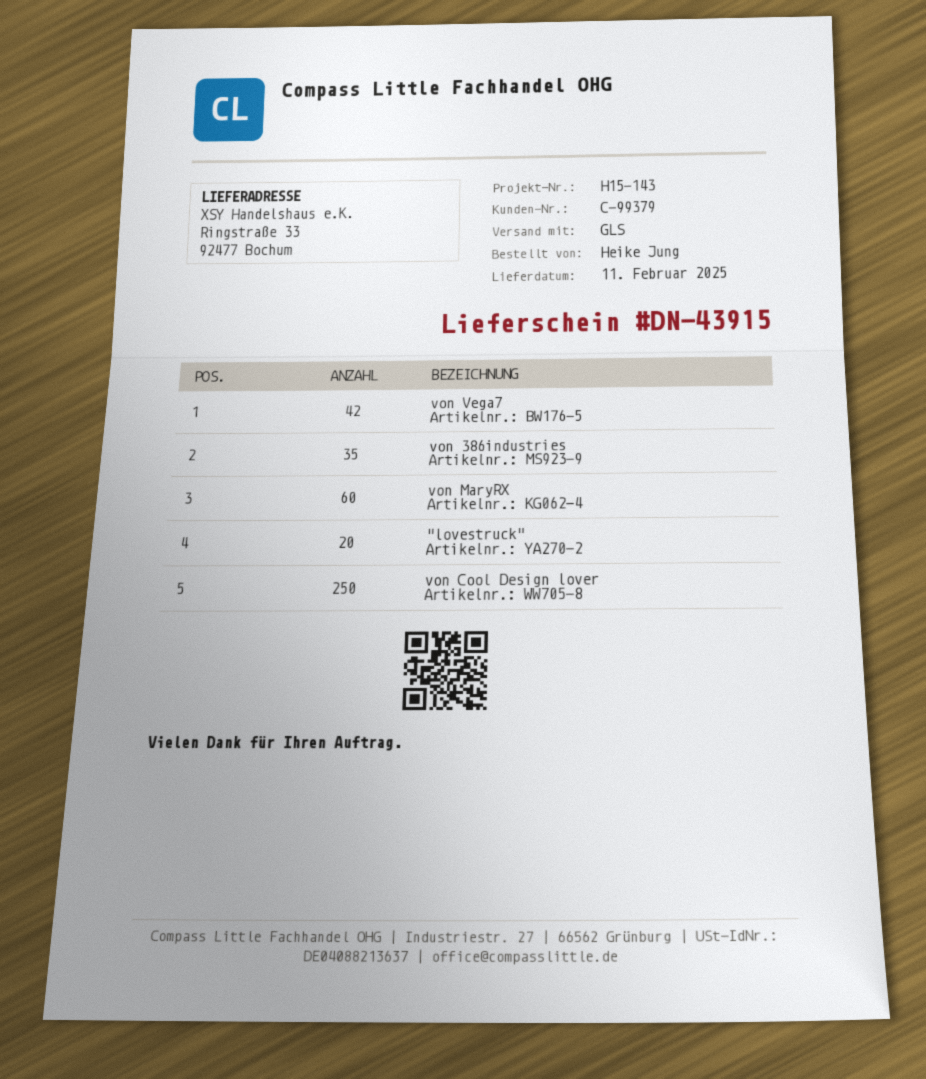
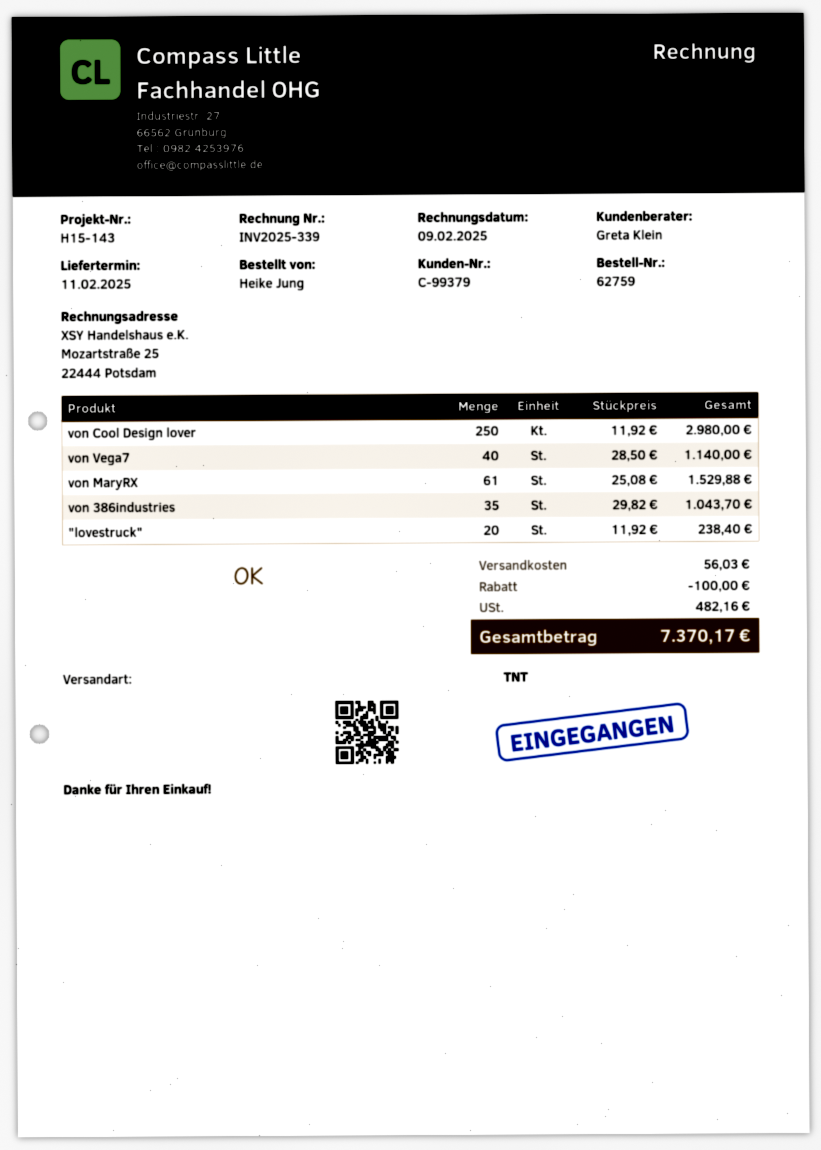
shipping method: GLS -> TNT
von Vega7: 42 -> 40
von MaryRX: 60 -> 61

